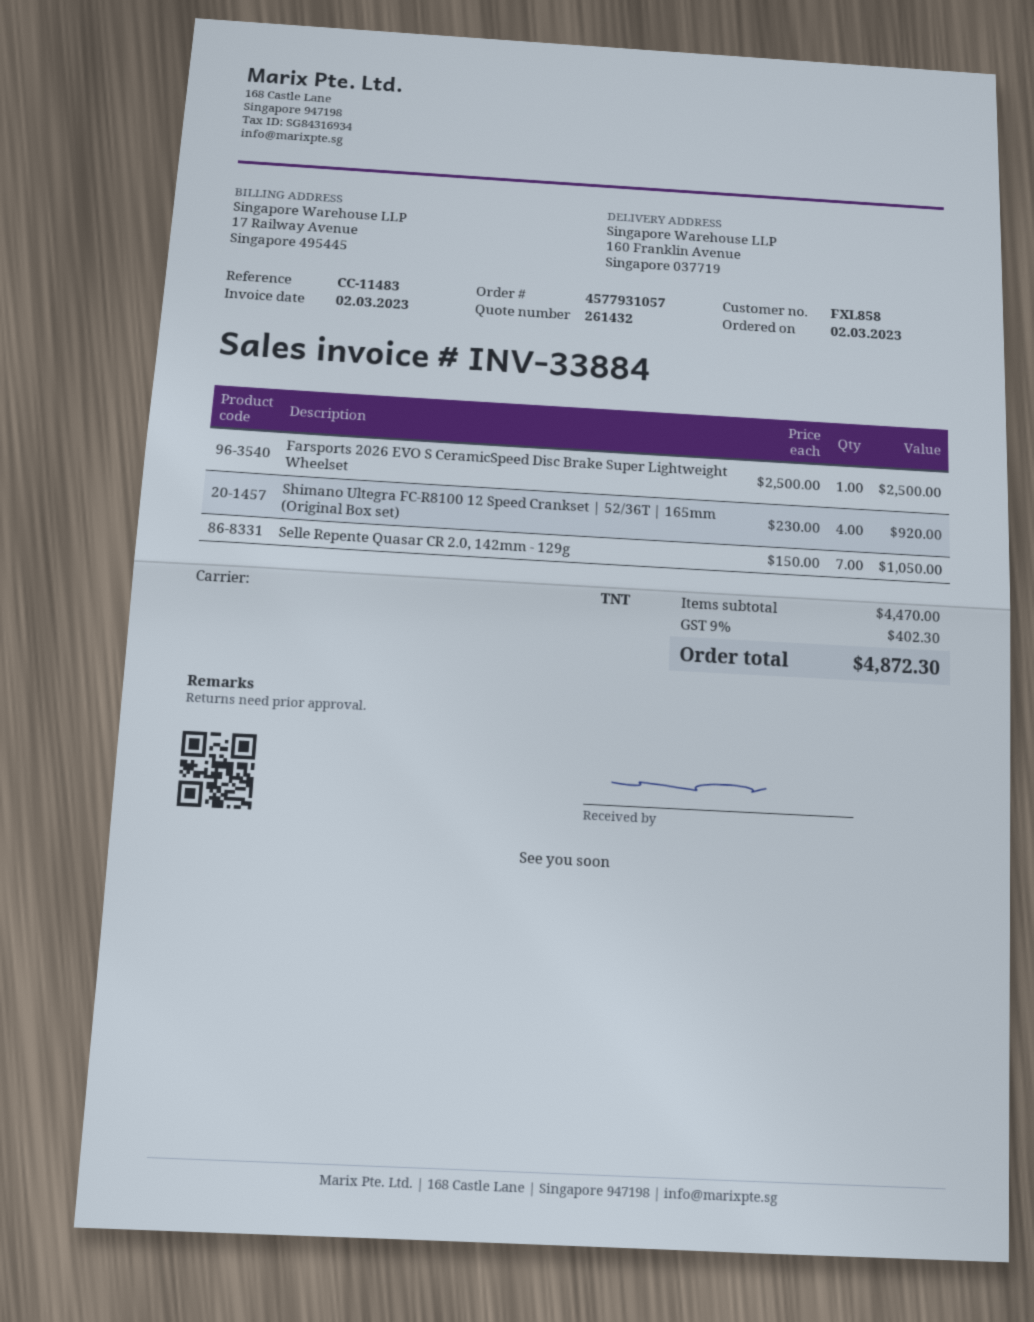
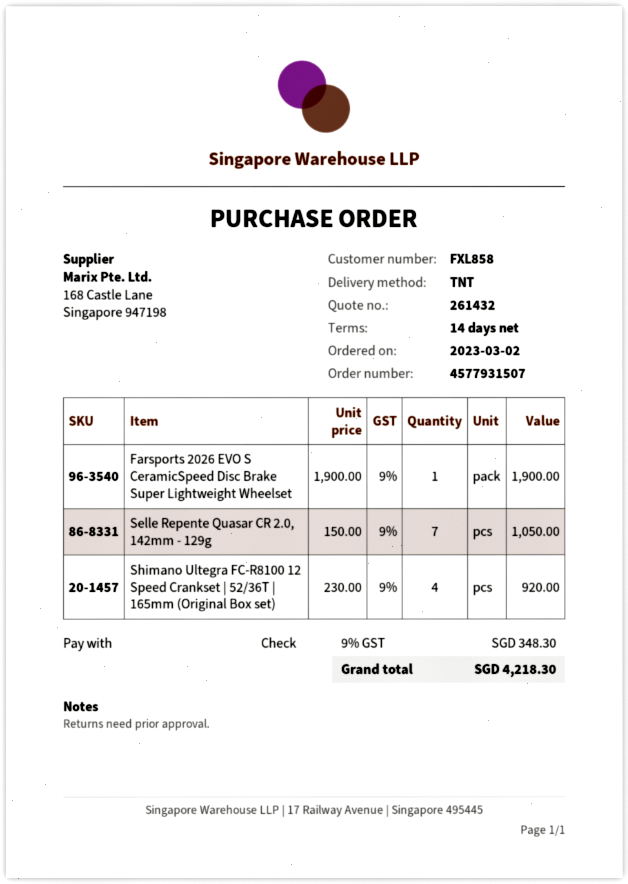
order number: 4577931057 -> 4577931507
Farsports 2026 EVO S CeramicSpeed Disc Brake Super Lightweight Wheelset: 1 x 2500.00 = 2500.00 -> 1 x 1900.00 = 1900.00
tax: 9% = 402.30 -> 9% = 348.30
total: 4872.30 -> 4218.30

